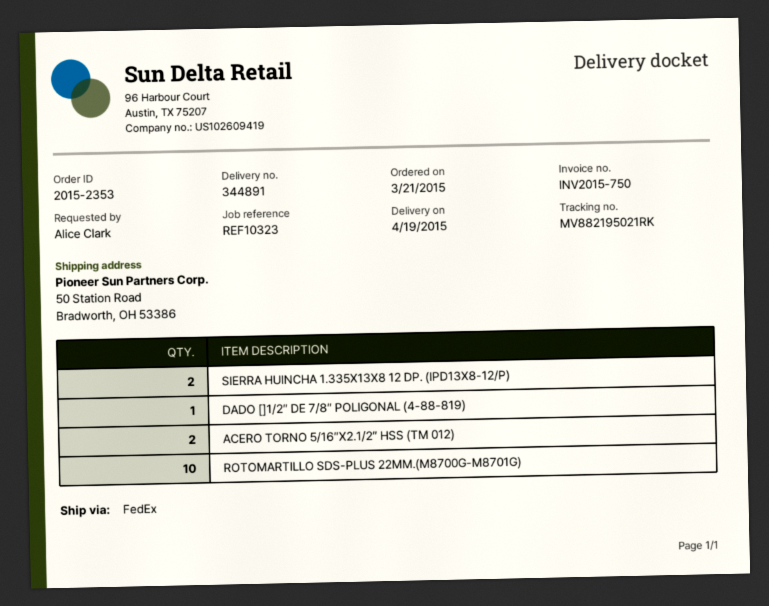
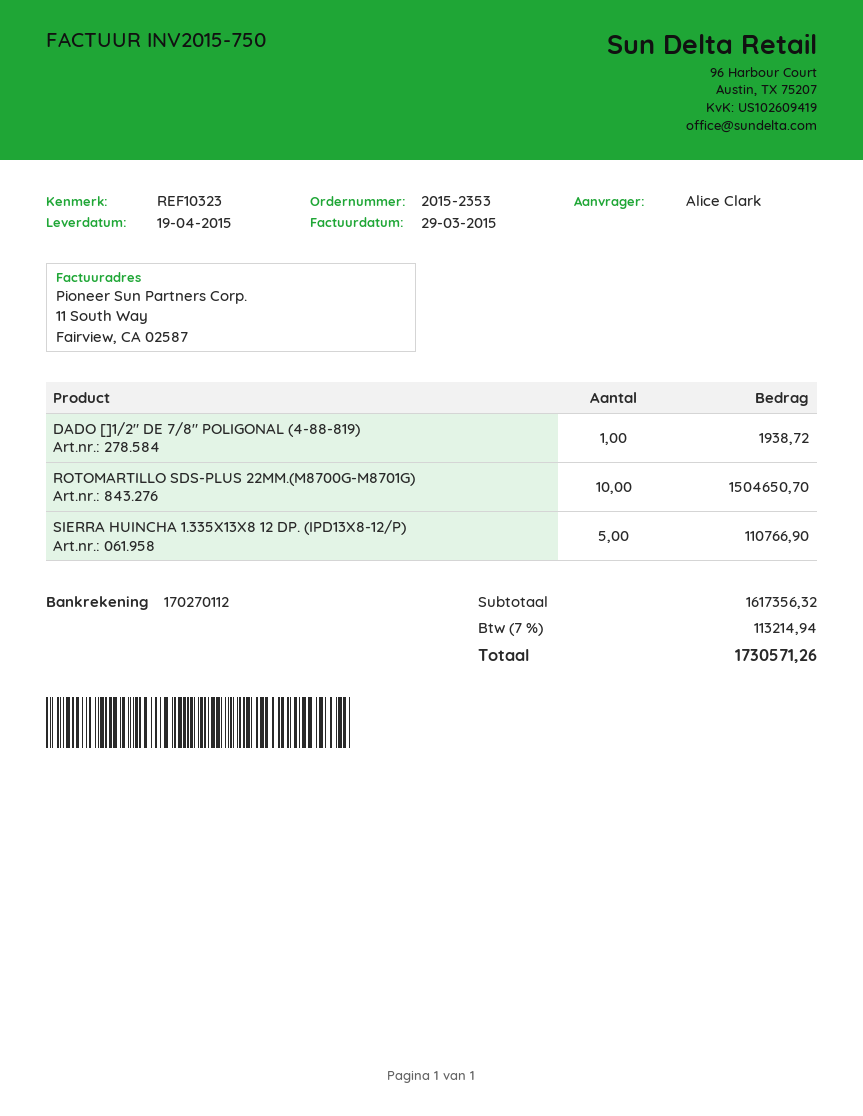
SIERRA HUINCHA 1.335X13X8 12 DP. (IPD13X8-12/P): 2 -> 5
ACERO TORNO 5/16″X2.1/2″ HSS (TM 012): 2 -> none

